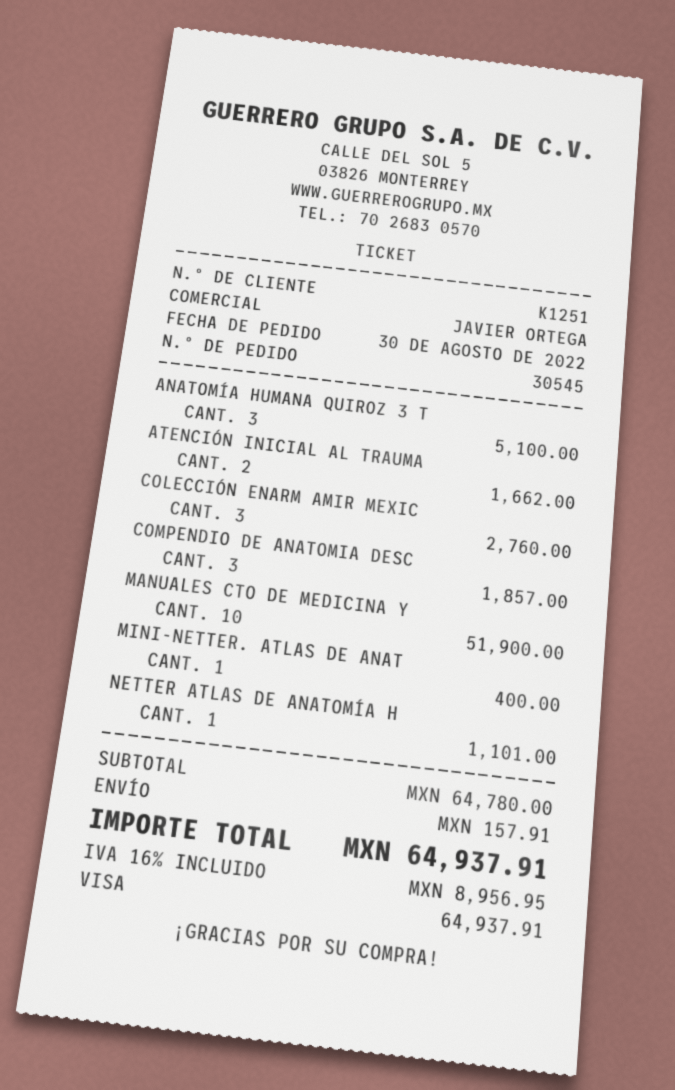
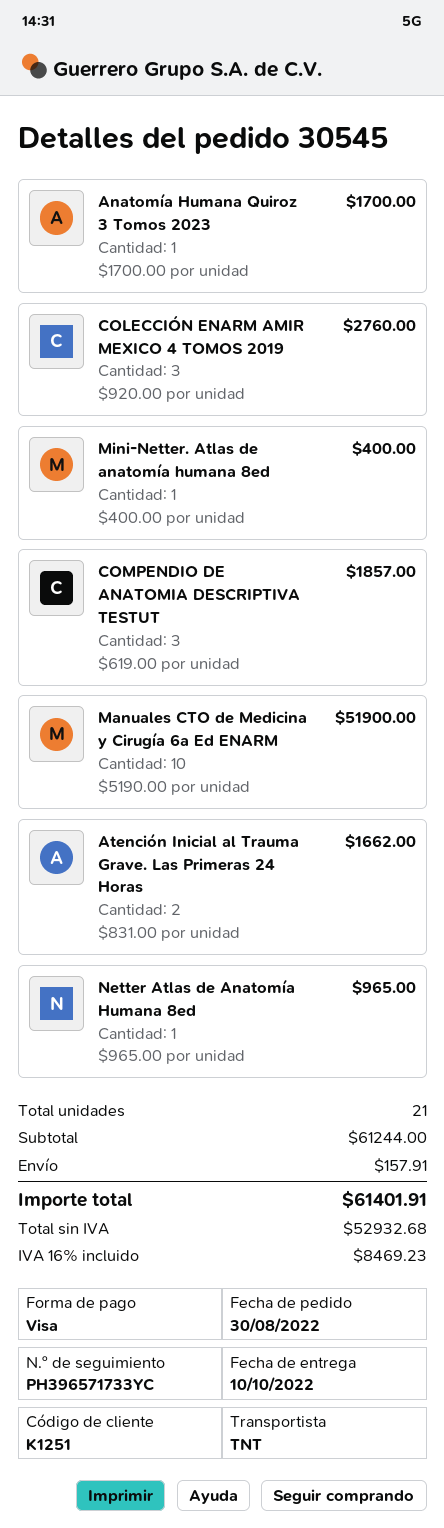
ANATOMÍA HUMANA QUIROZ 3 T: 3 for 5100.00 -> 1 for 1700.00
NETTER ATLAS DE ANATOMÍA H: 1 for 1101.00 -> 1 for 965.00
subtotal: 64780.00 -> 61244.00
tax: 16% = 8956.95 -> 16% = 8469.23
total: 64937.91 -> 61401.91

